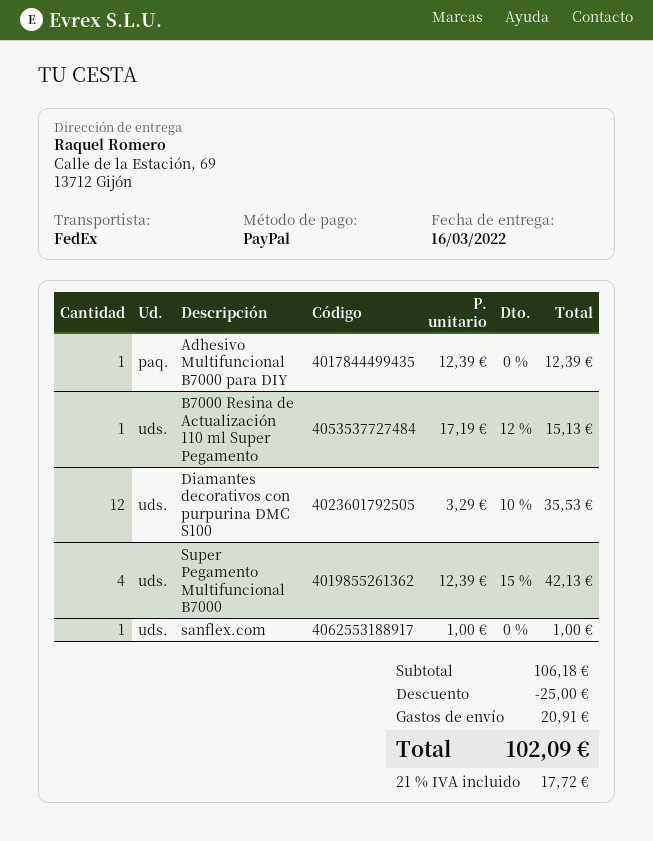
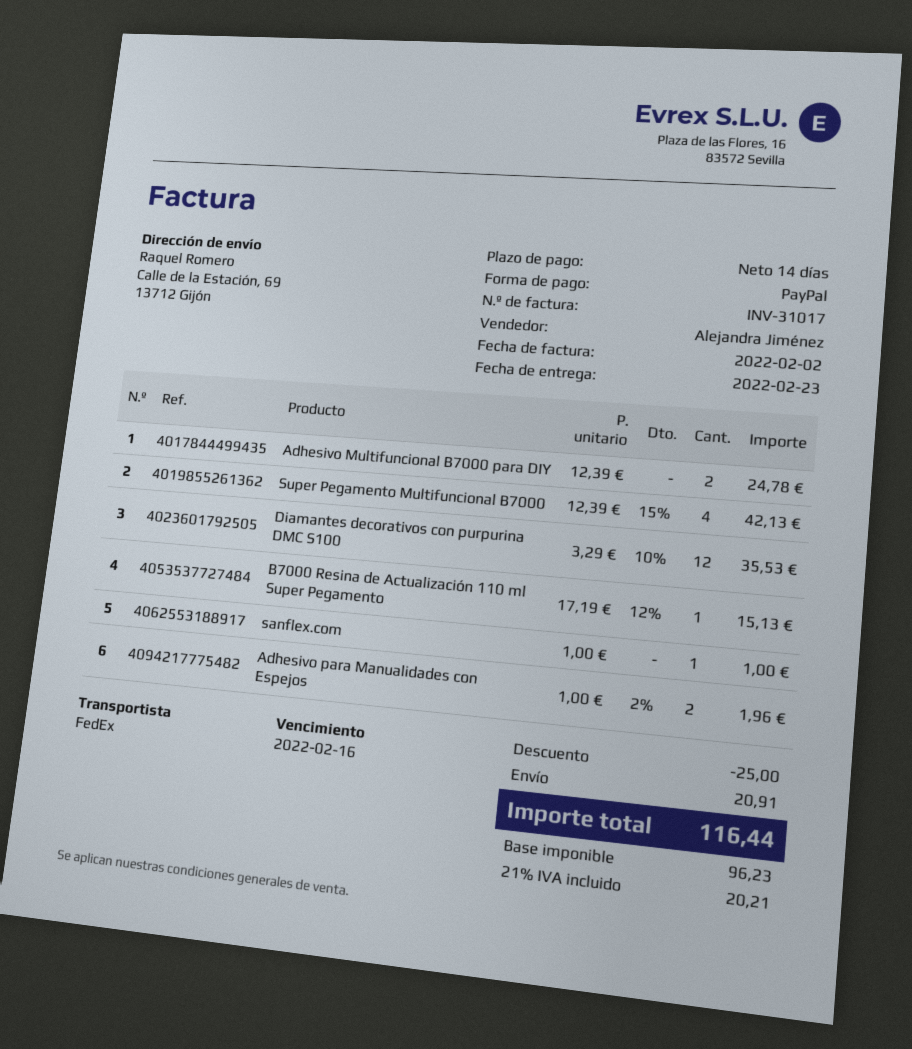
delivery date: 2022-03-16 -> 2022-02-23
Adhesivo Multifuncional B7000 para DIY: 1 x 12.39 = 12.39 -> 2 x 12.39 = 24.78
Adhesivo para Manualidades con Espejos: none -> 2 x 1.00 - 2% = 1.96
tax: 21% = 17.72 -> 21% = 20.21
total: 102.09 -> 116.44

